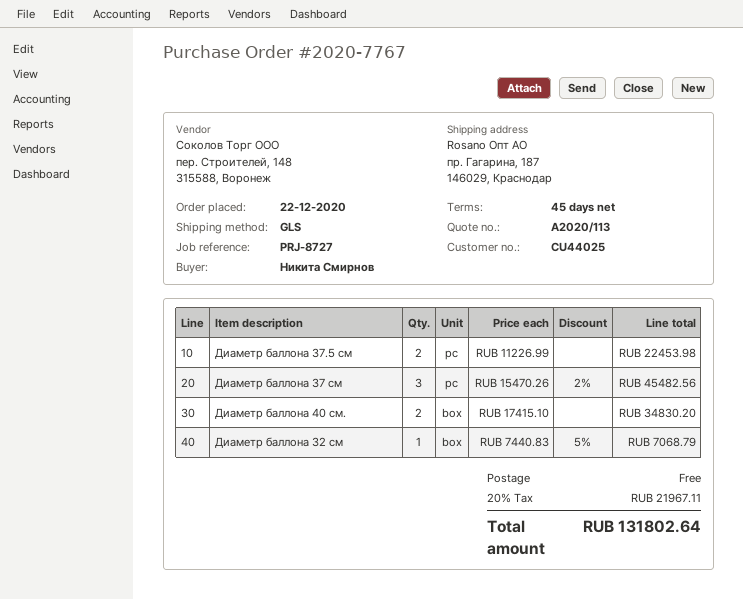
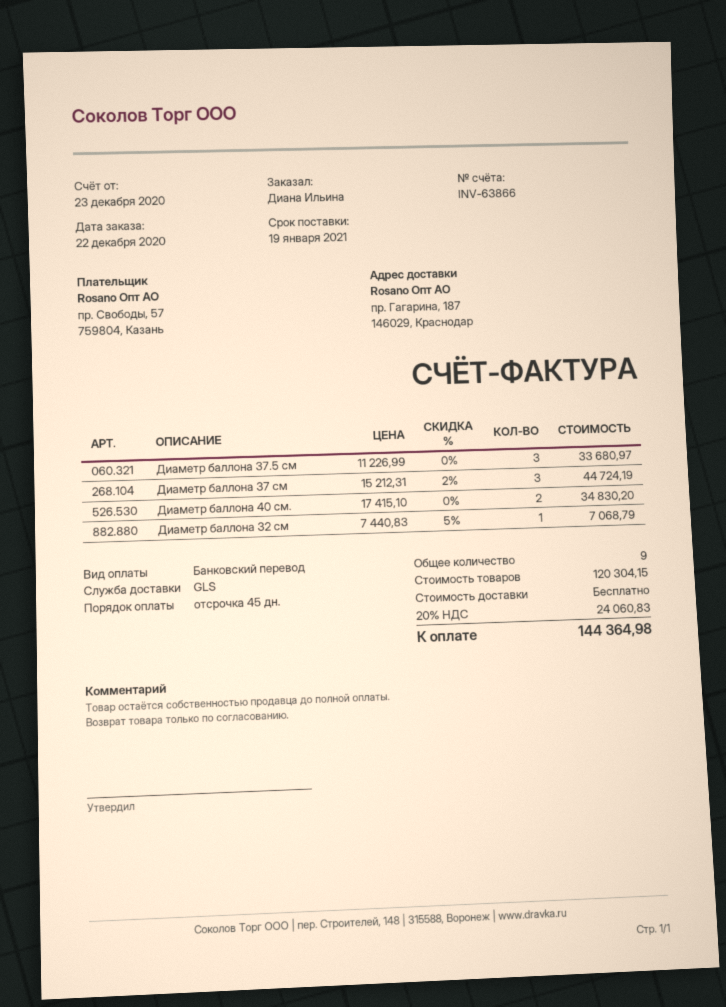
ordered by: Никита Смирнов -> Диана Ильина
Диаметр баллона 37.5 см: 2 x 11226.99 = 22453.98 -> 3 x 11226.99 = 33680.97
Диаметр баллона 37 см: 3 x 15470.26 - 2% = 45482.56 -> 3 x 15212.31 - 2% = 44724.19
tax: 20% = 21967.11 -> 20% = 24060.83
total: 131802.64 -> 144364.98

